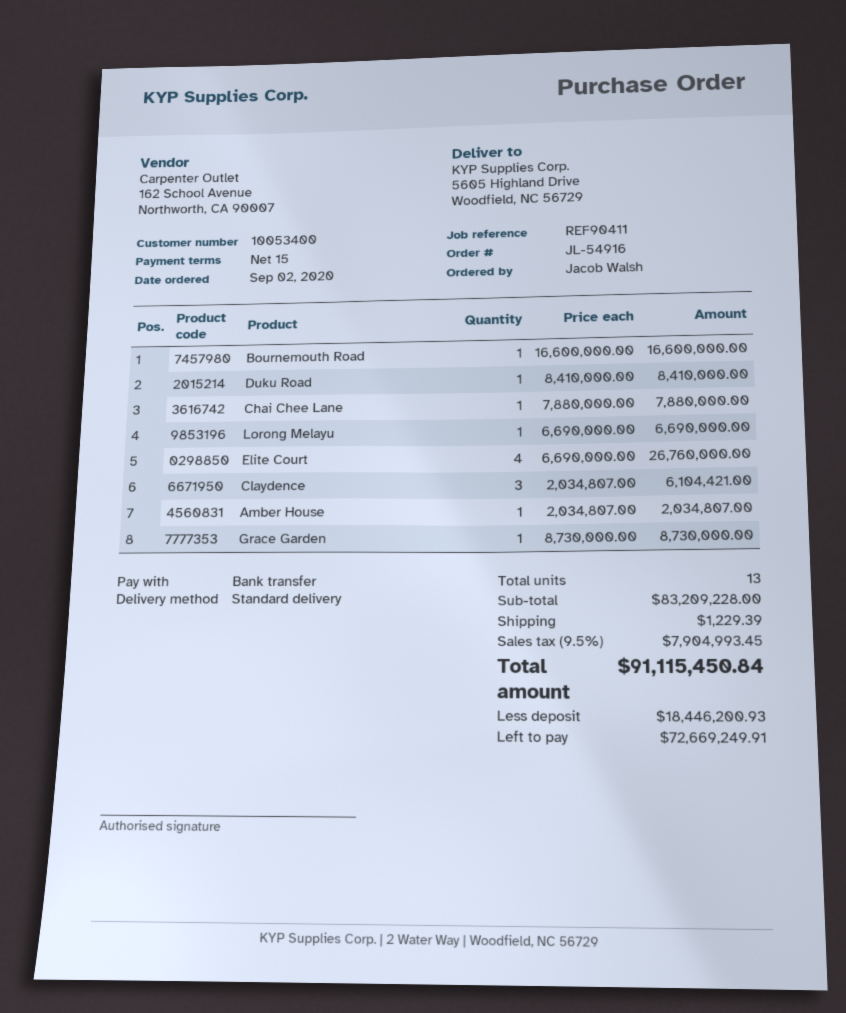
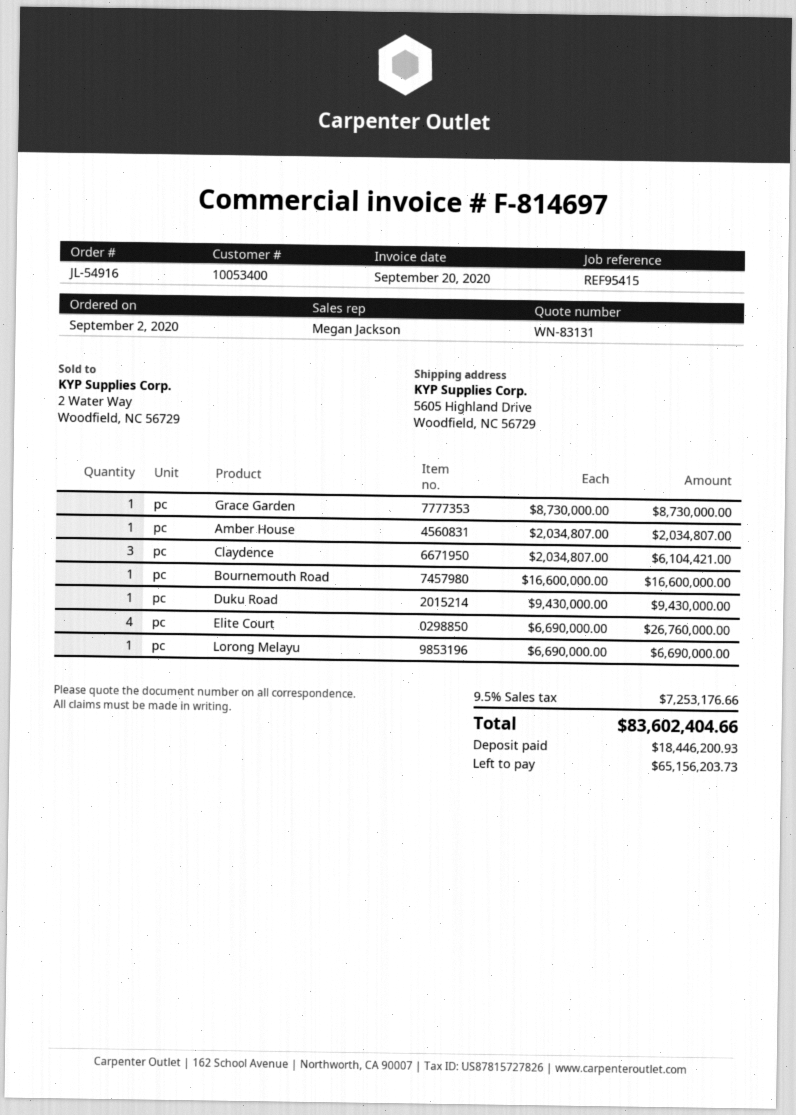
reference: REF90411 -> REF95415
Duku Road: 1 x 8410000.00 = 8410000.00 -> 1 x 9430000.00 = 9430000.00
Chai Chee Lane: 1 x 7880000.00 = 7880000.00 -> none
shipping: 1229.39 -> none
tax: 9.5% = 7904993.45 -> 9.5% = 7253176.66
total: 91115450.84 -> 83602404.66
balance: 72669249.91 -> 65156203.73

